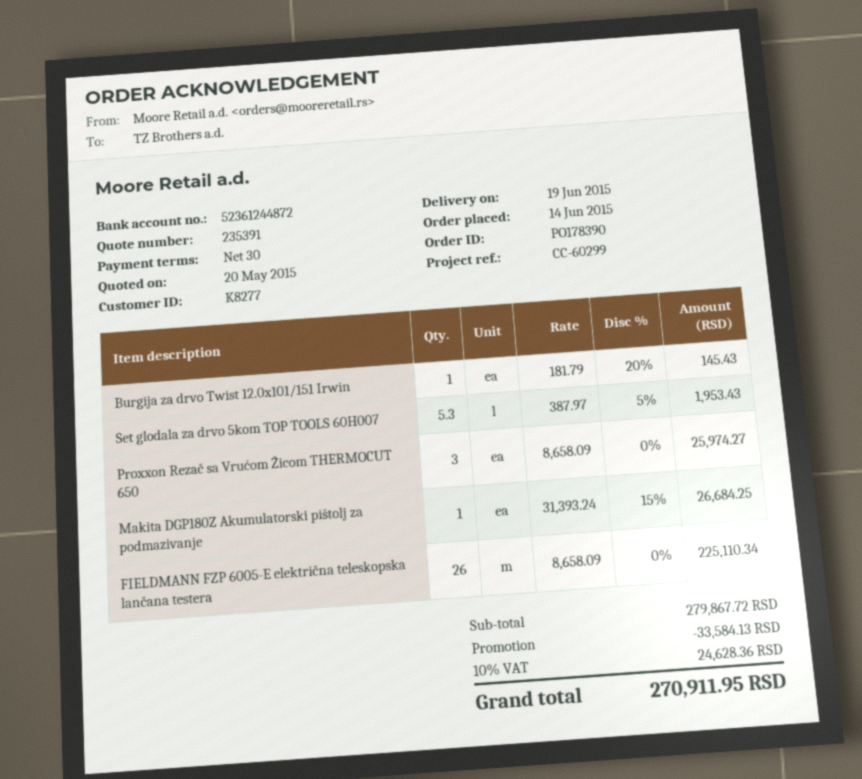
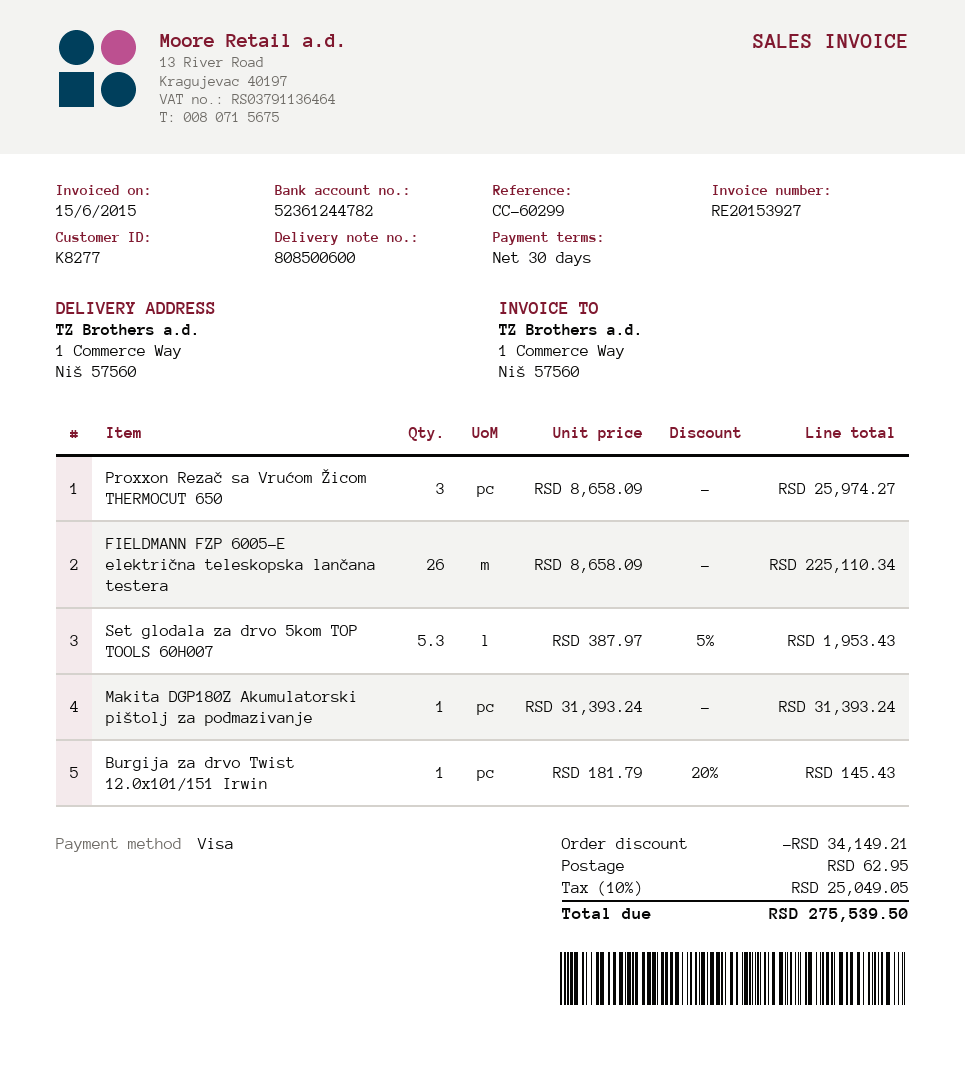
bank account: 52361244872 -> 52361244782
Makita DGP180Z Akumulatorski pištolj za podmazivanje: 1 x 31393.24 - 15% = 26684.25 -> 1 x 31393.24 = 31393.24
discount: 33584.13 -> 34149.21
shipping: none -> 62.95
tax: 10% = 24628.36 -> 10% = 25049.05
total: 270911.95 -> 275539.50

